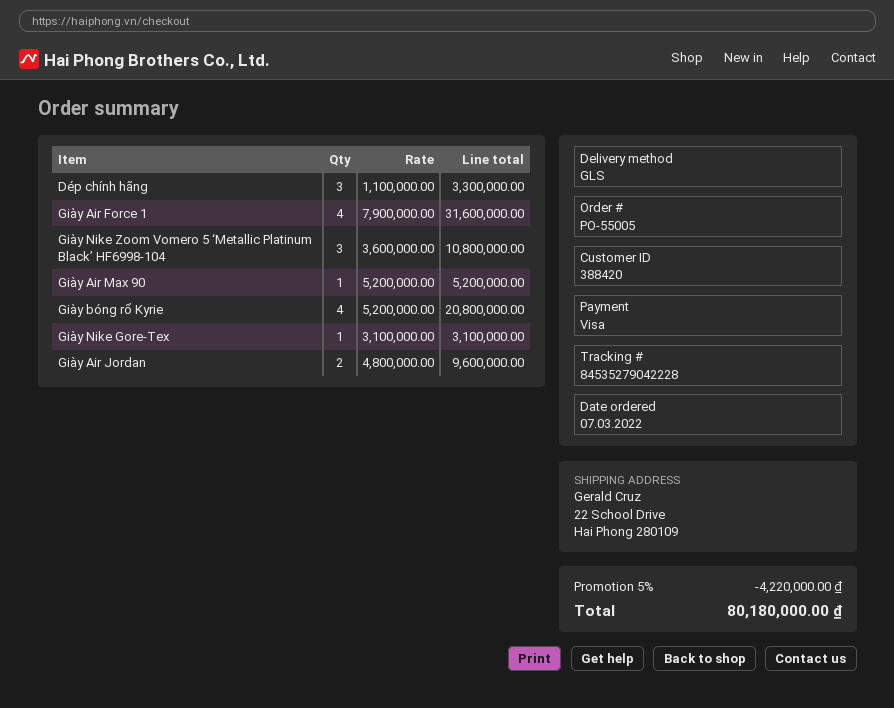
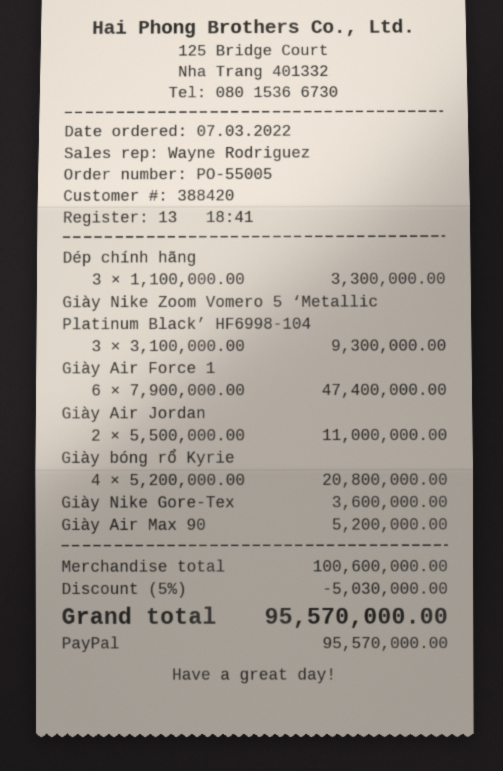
payment method: Visa -> PayPal
Giày Air Force 1: 4 x 7900000.00 = 31600000.00 -> 6 x 7900000.00 = 47400000.00
Giày Nike Zoom Vomero 5 ‘Metallic Platinum Black’ HF6998-104: 3 x 3600000.00 = 10800000.00 -> 3 x 3100000.00 = 9300000.00
Giày Nike Gore-Tex: 1 x 3100000.00 = 3100000.00 -> 1 x 3600000.00 = 3600000.00
Giày Air Jordan: 2 x 4800000.00 = 9600000.00 -> 2 x 5500000.00 = 11000000.00
discount: 5% = 4220000.00 -> 5% = 5030000.00
total: 80180000.00 -> 95570000.00

